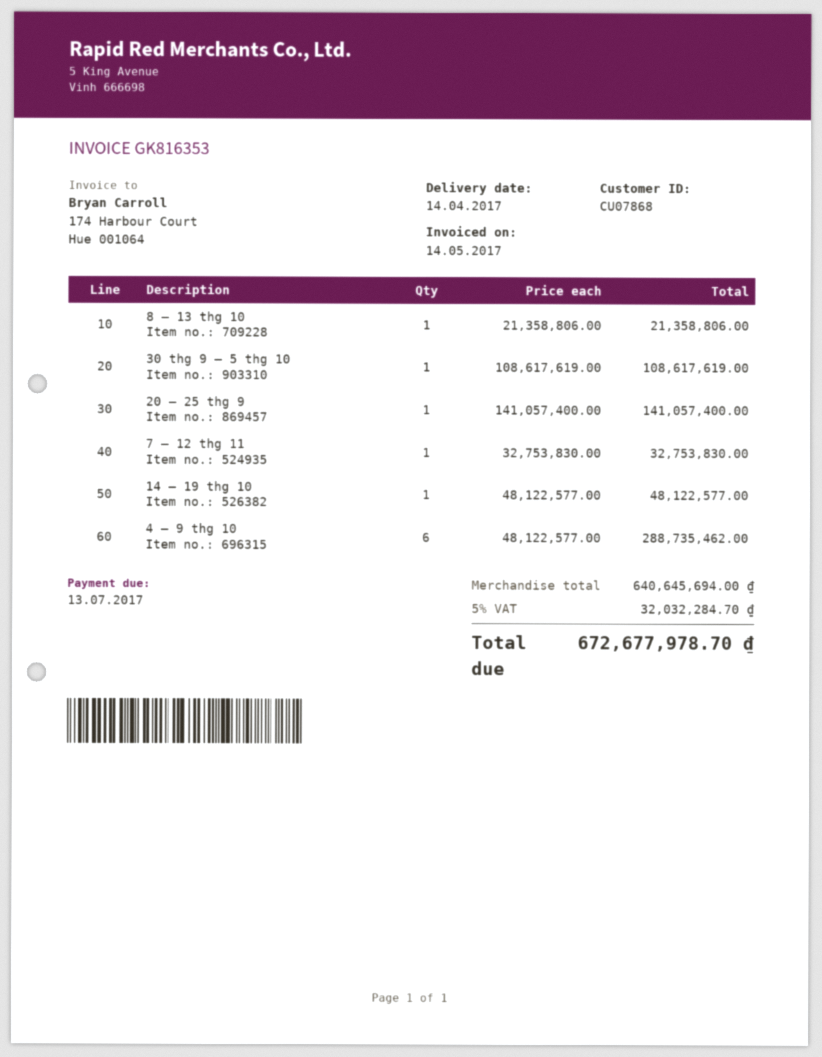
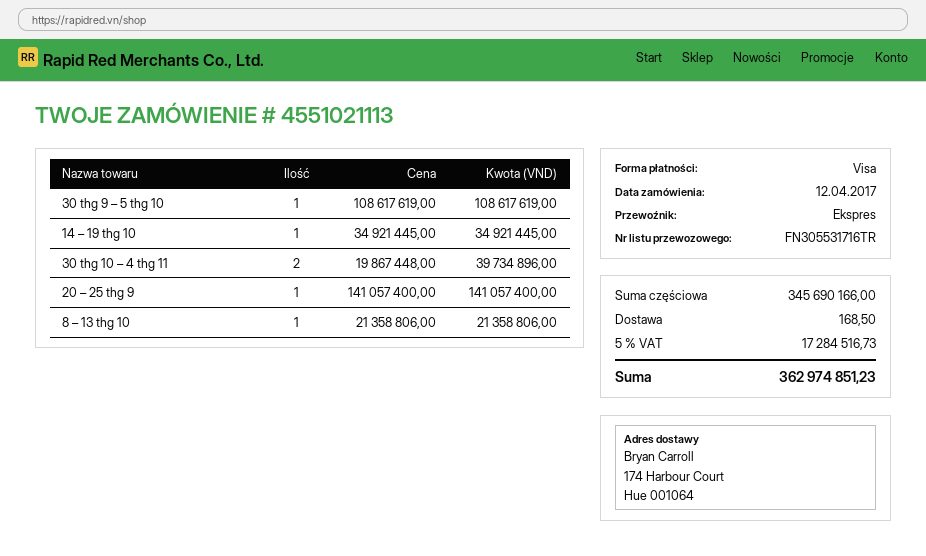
7 – 12 thg 11: 1 x 32753830.00 = 32753830.00 -> none
14 – 19 thg 10: 1 x 48122577.00 = 48122577.00 -> 1 x 34921445.00 = 34921445.00
4 – 9 thg 10: 6 x 48122577.00 = 288735462.00 -> none
30 thg 10 – 4 thg 11: none -> 2 x 19867448.00 = 39734896.00
subtotal: 640645694.00 -> 345690166.00
shipping: none -> 168.50
tax: 5% = 32032284.70 -> 5% = 17284516.73
total: 672677978.70 -> 362974851.23

